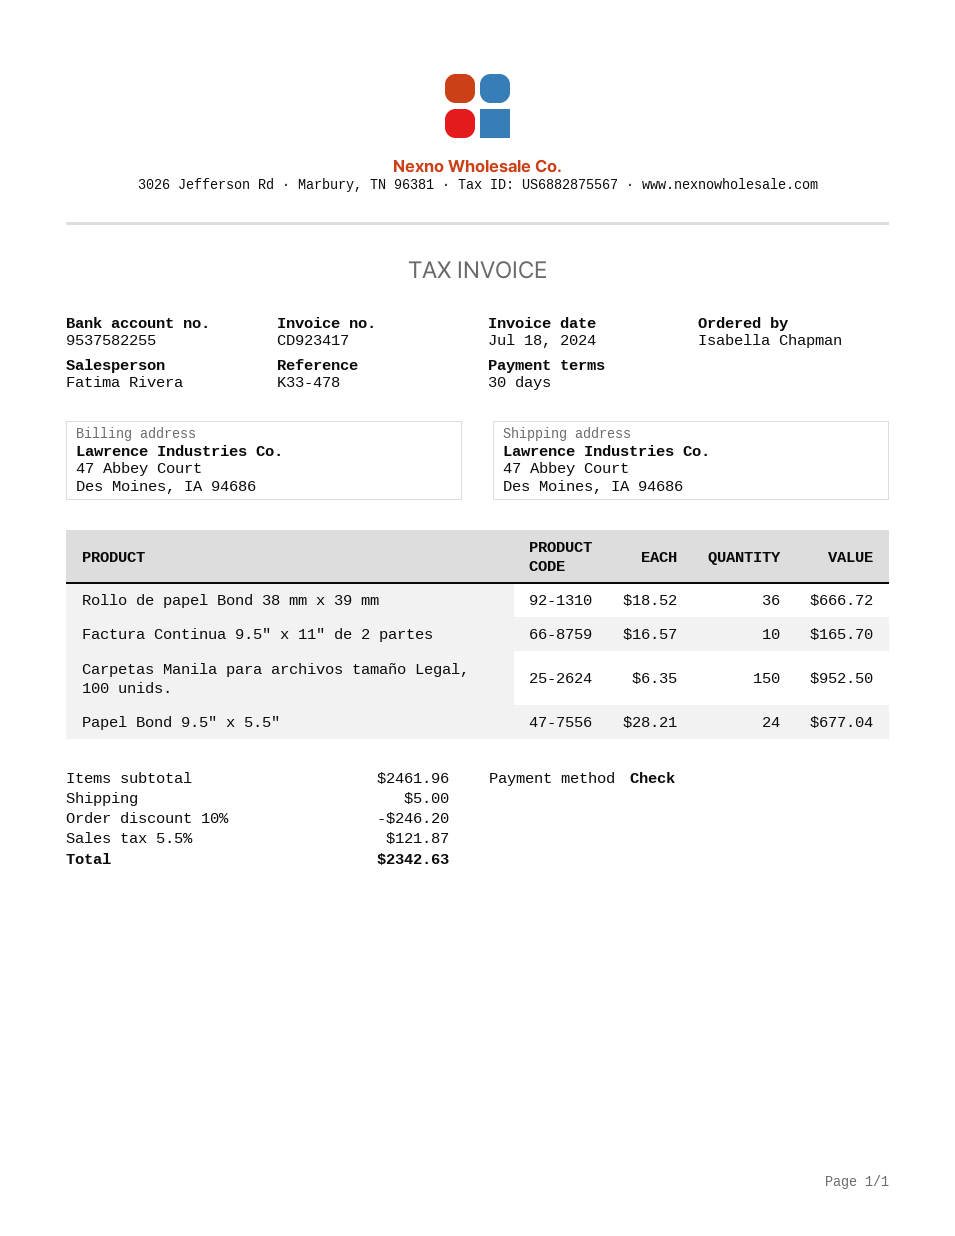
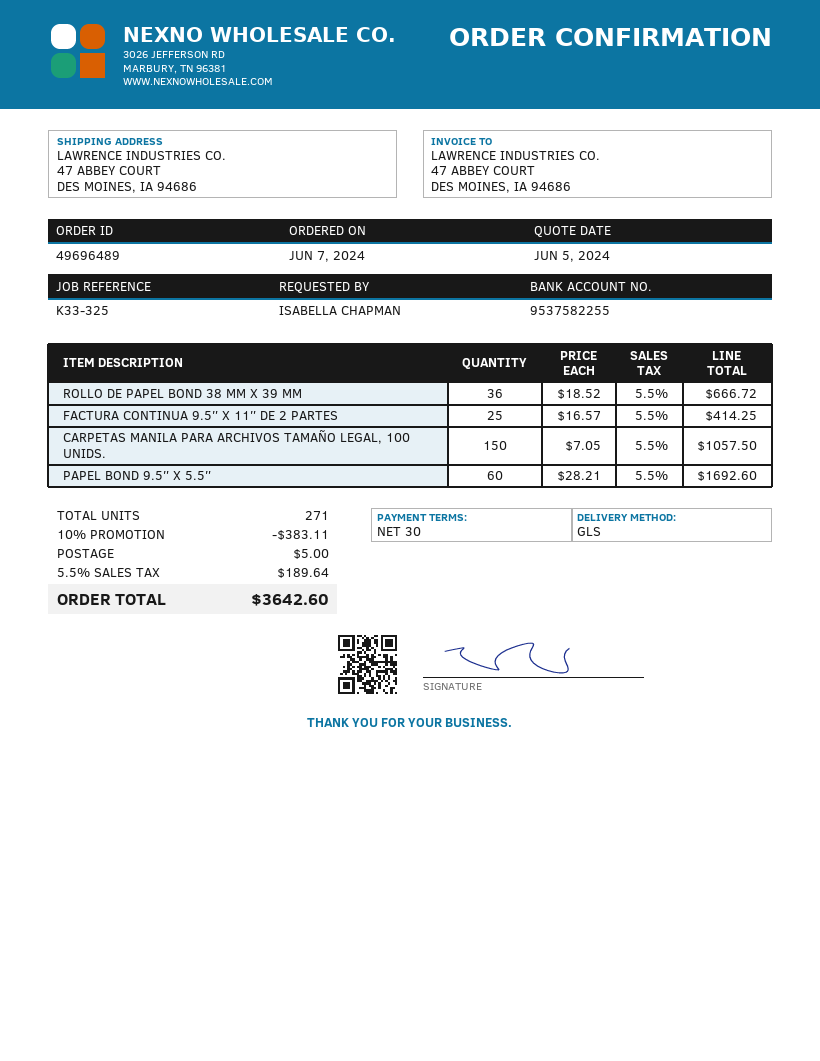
reference: K33-478 -> K33-325
Factura Continua 9.5″ x 11″ de 2 partes: 10 x 16.57 = 165.70 -> 25 x 16.57 = 414.25
Carpetas Manila para archivos tamaño Legal, 100 unids.: 150 x 6.35 = 952.50 -> 150 x 7.05 = 1057.50
Papel Bond 9.5″ x 5.5″: 24 x 28.21 = 677.04 -> 60 x 28.21 = 1692.60
discount: 10% = 246.20 -> 10% = 383.11
tax: 5.5% = 121.87 -> 5.5% = 189.64
total: 2342.63 -> 3642.60

